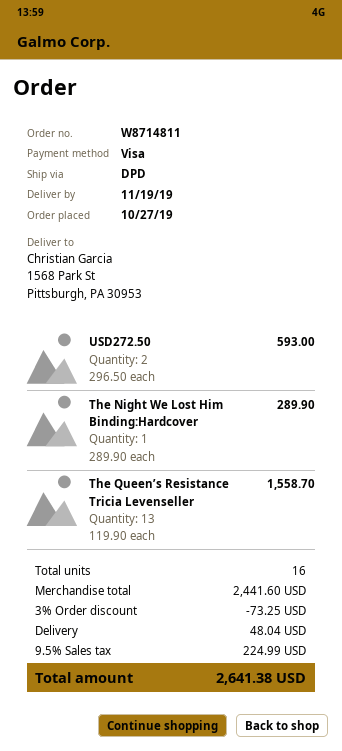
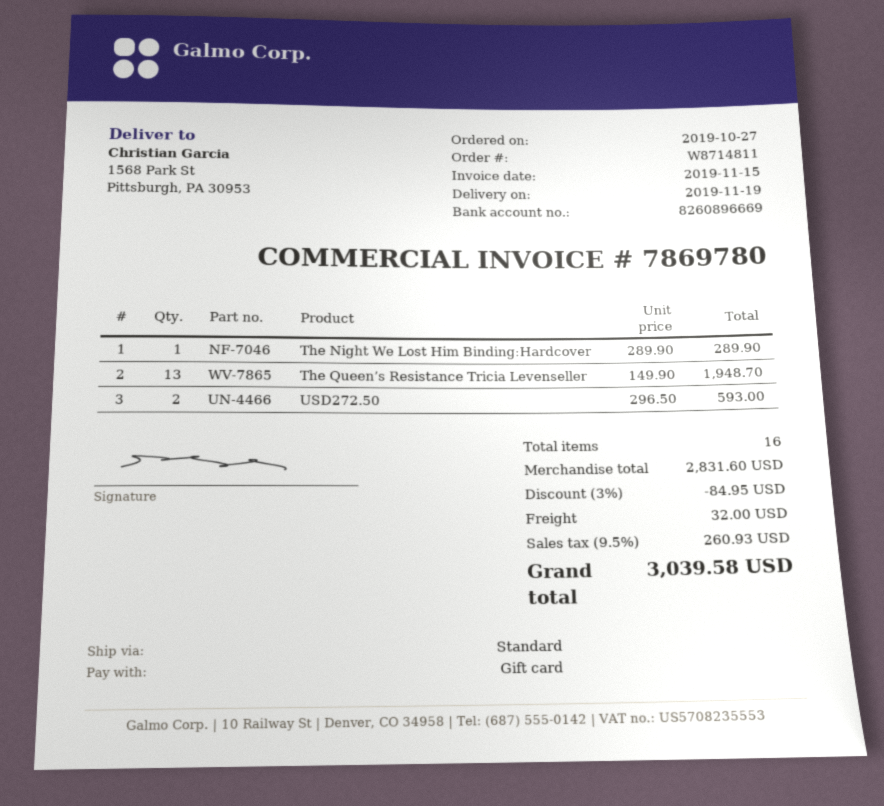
payment method: Visa -> gift card
shipping method: DPD -> standard
The Queen’s Resistance Tricia Levenseller: 13 x 119.90 = 1558.70 -> 13 x 149.90 = 1948.70
subtotal: 2441.60 -> 2831.60
discount: 3% = 73.25 -> 3% = 84.95
shipping: 48.04 -> 32.00
tax: 9.5% = 224.99 -> 9.5% = 260.93
total: 2641.38 -> 3039.58

